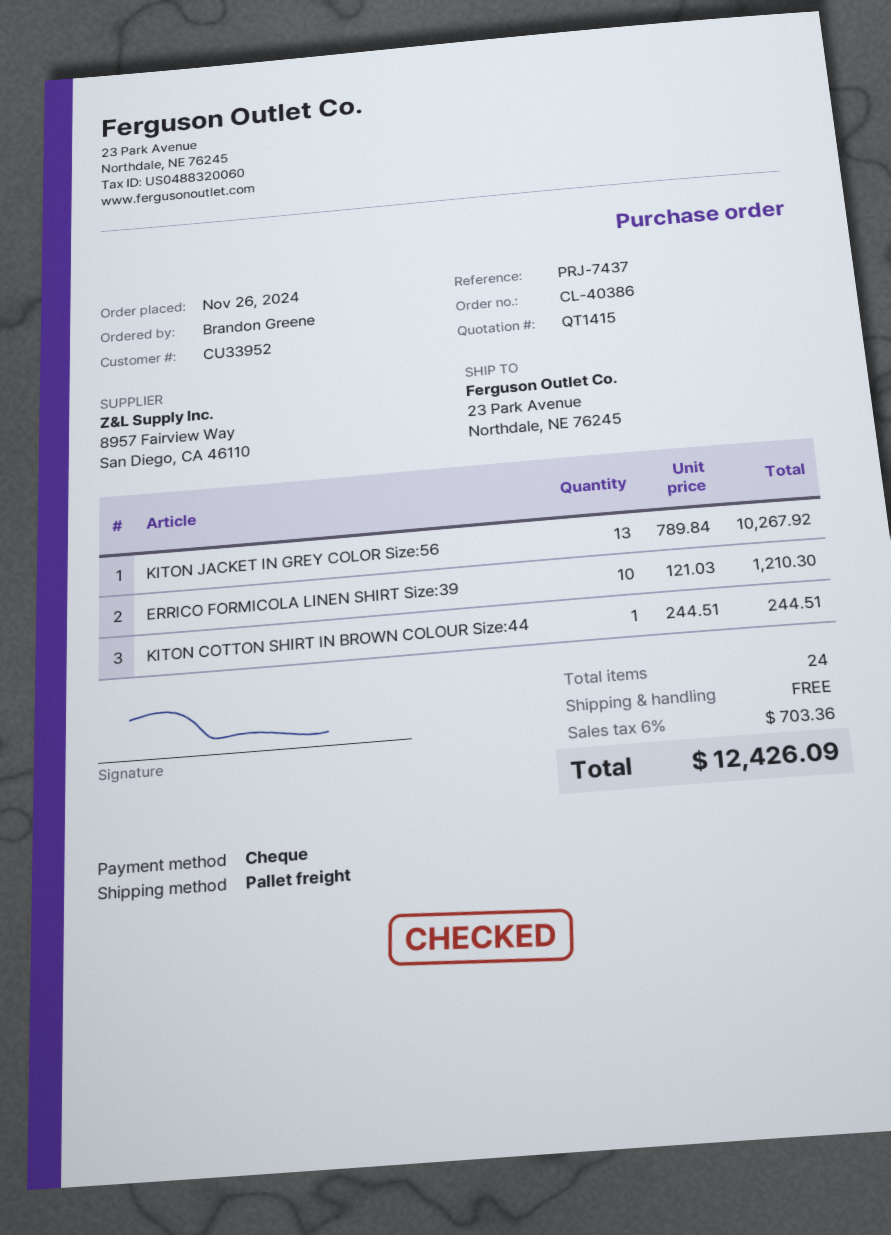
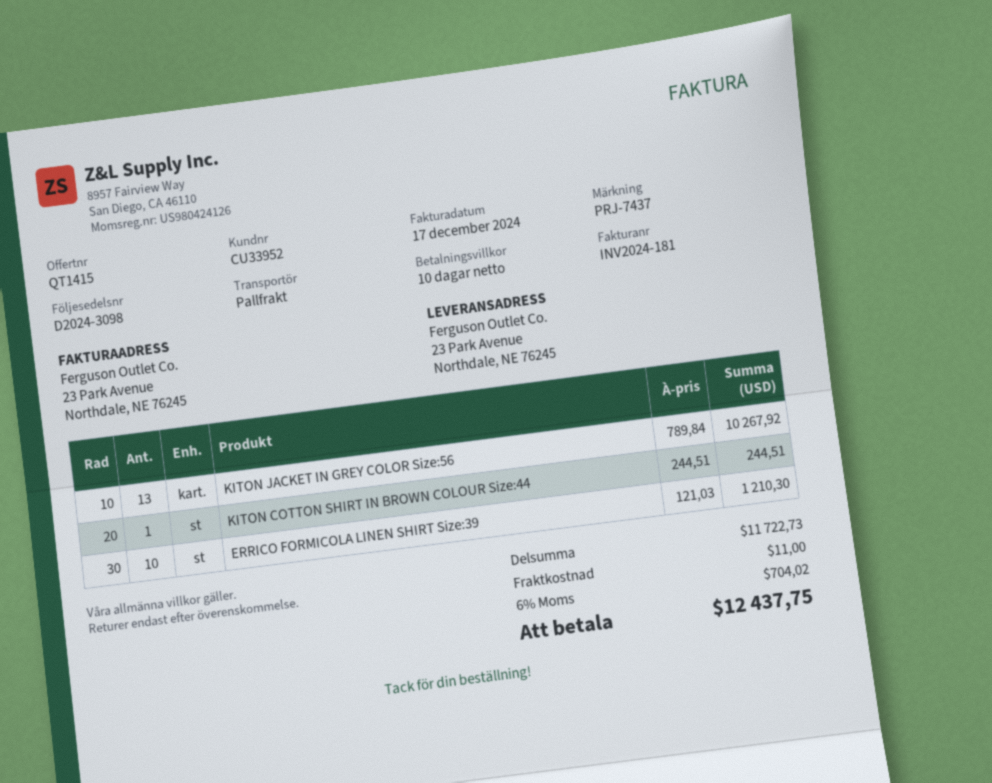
shipping: 0.00 -> 11.00
tax: 6% = 703.36 -> 6% = 704.02
total: 12426.09 -> 12437.75

